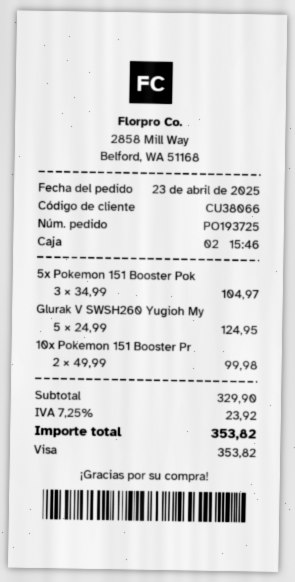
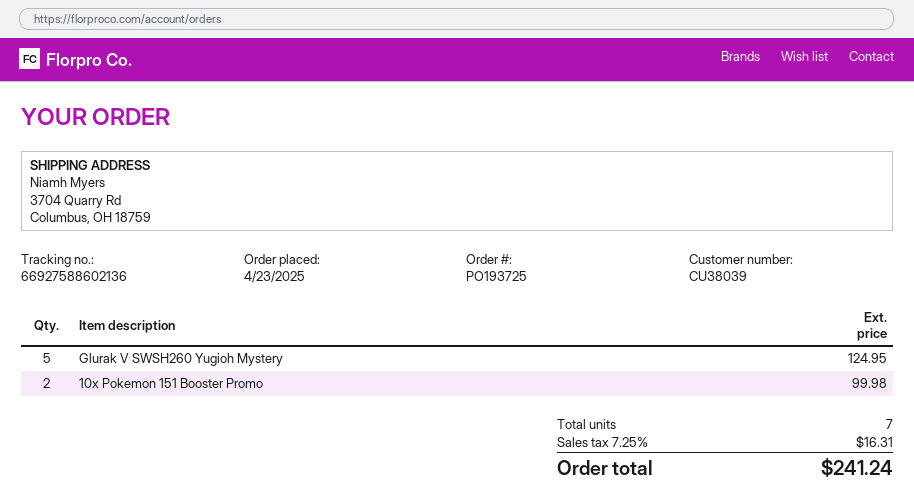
customer number: CU38066 -> CU38039
5x Pokemon 151 Booster Pok: 3 for 104.97 -> none
tax: 7.25% = 23.92 -> 7.25% = 16.31
total: 353.82 -> 241.24

